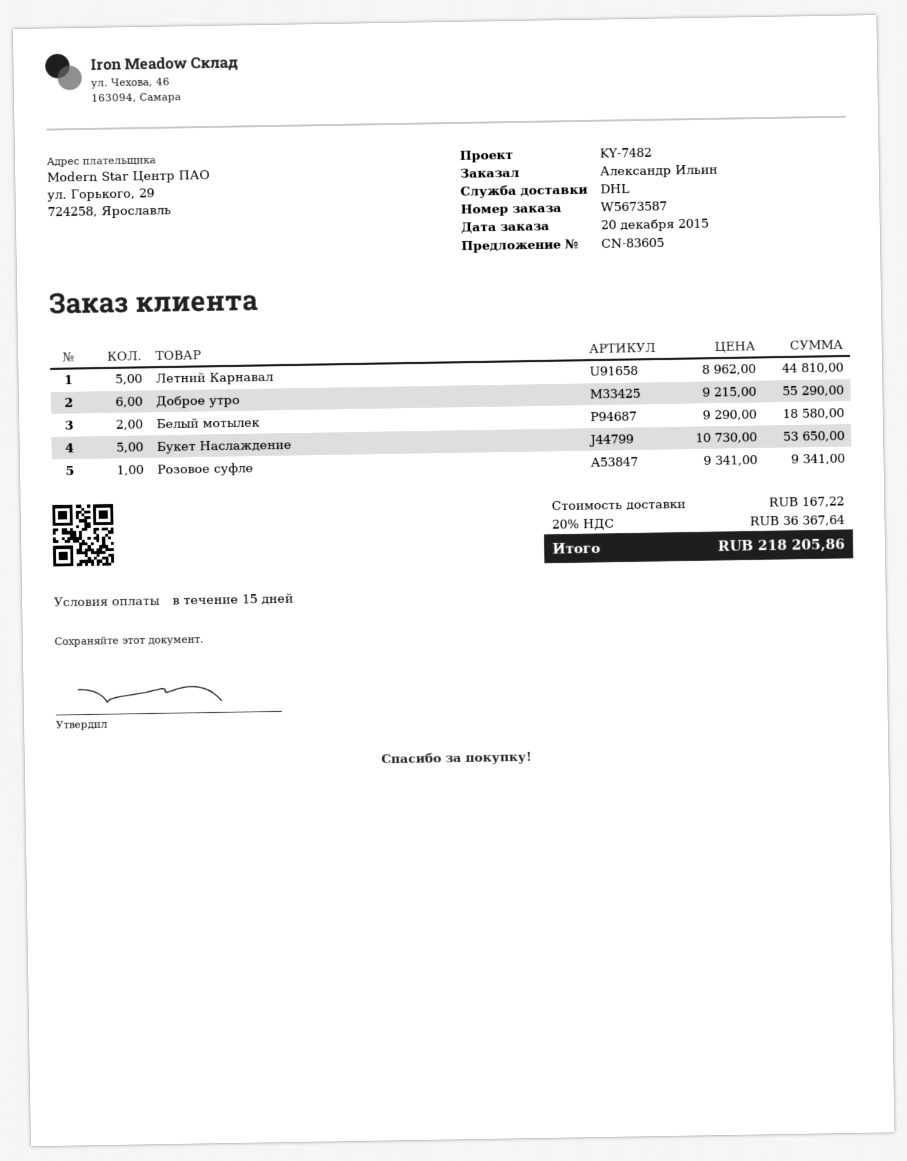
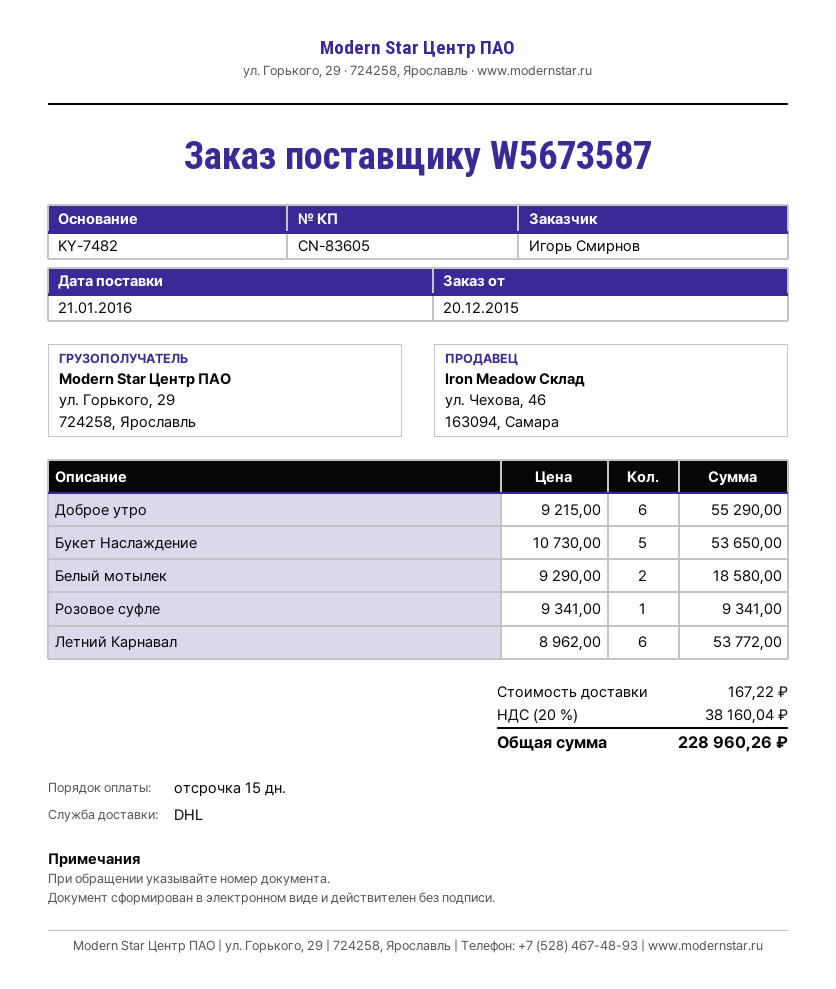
ordered by: Александр Ильин -> Игорь Смирнов
Летний Карнавал: 5 x 8962.00 = 44810.00 -> 6 x 8962.00 = 53772.00
tax: 20% = 36367.64 -> 20% = 38160.04
total: 218205.86 -> 228960.26

